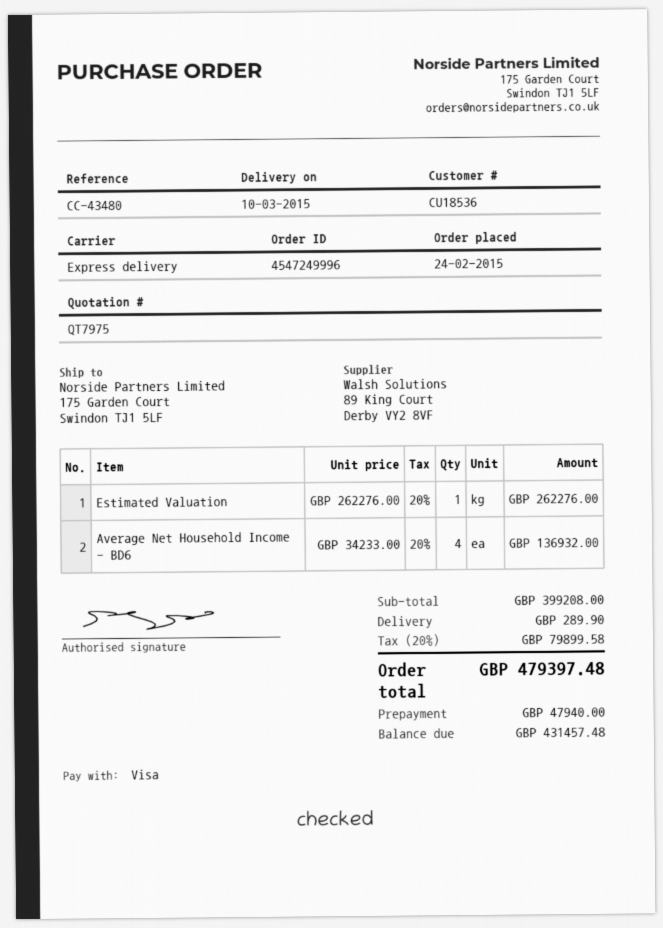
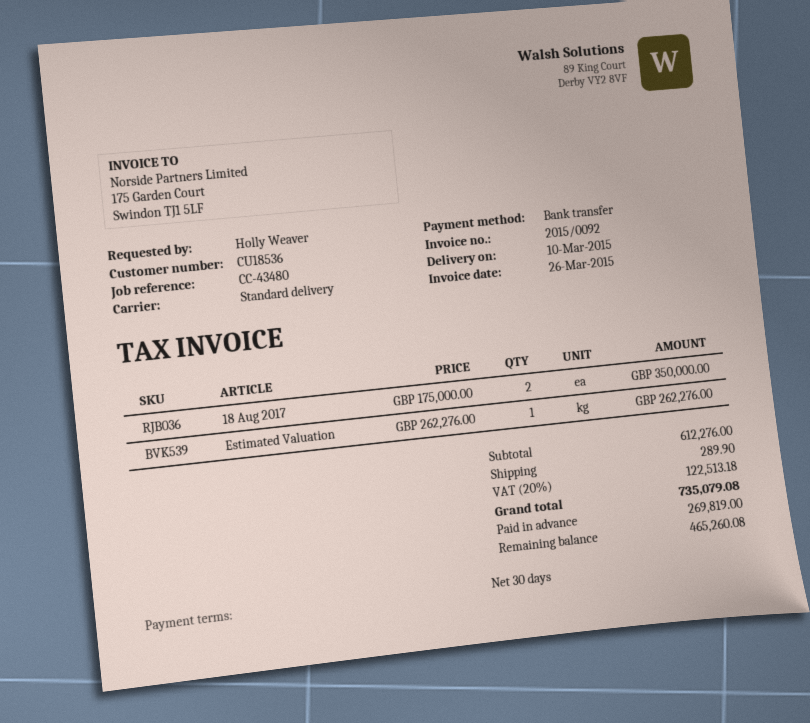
payment method: Visa -> bank transfer
shipping method: express -> standard
Average Net Household Income - BD6: 4 x 34233.00 = 136932.00 -> none
18 Aug 2017: none -> 2 x 175000.00 = 350000.00
subtotal: 399208.00 -> 612276.00
tax: 20% = 79899.58 -> 20% = 122513.18
total: 479397.48 -> 735079.08
deposit: 47940.00 -> 269819.00
balance: 431457.48 -> 465260.08

